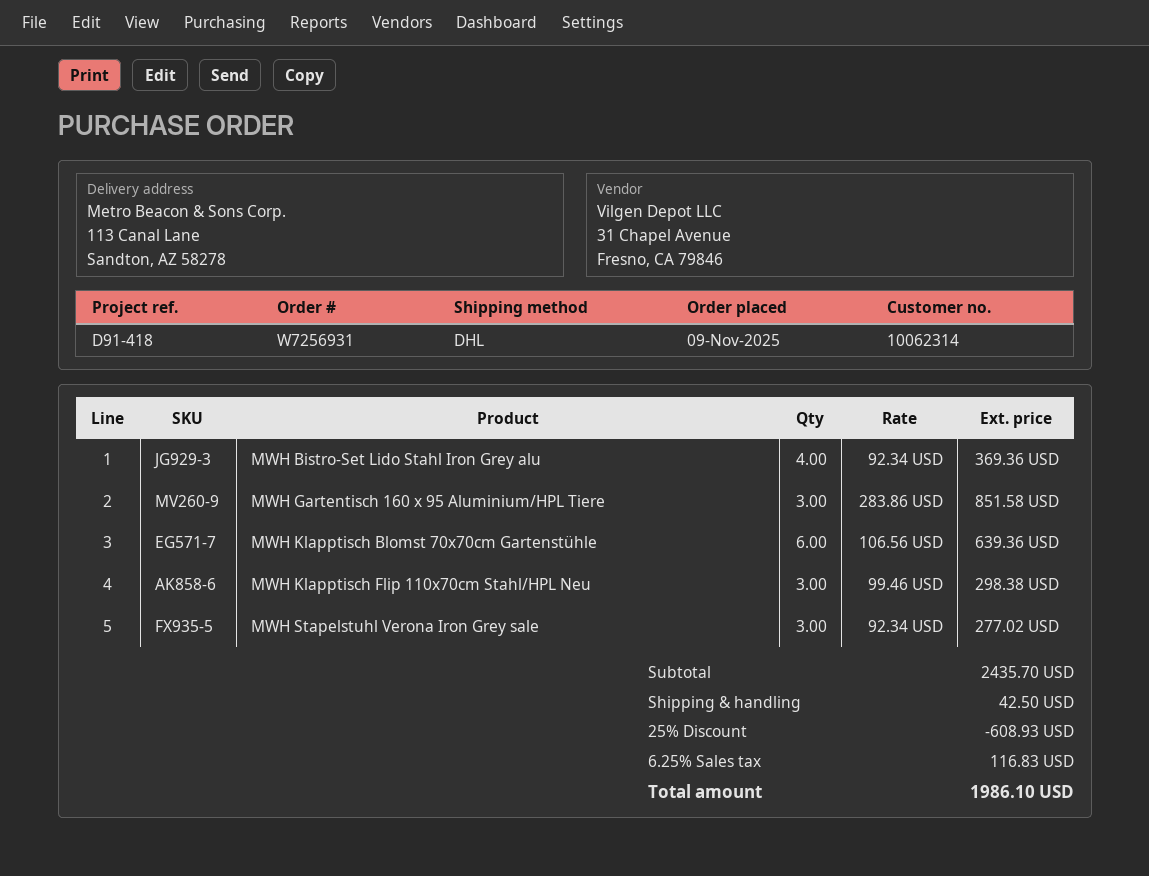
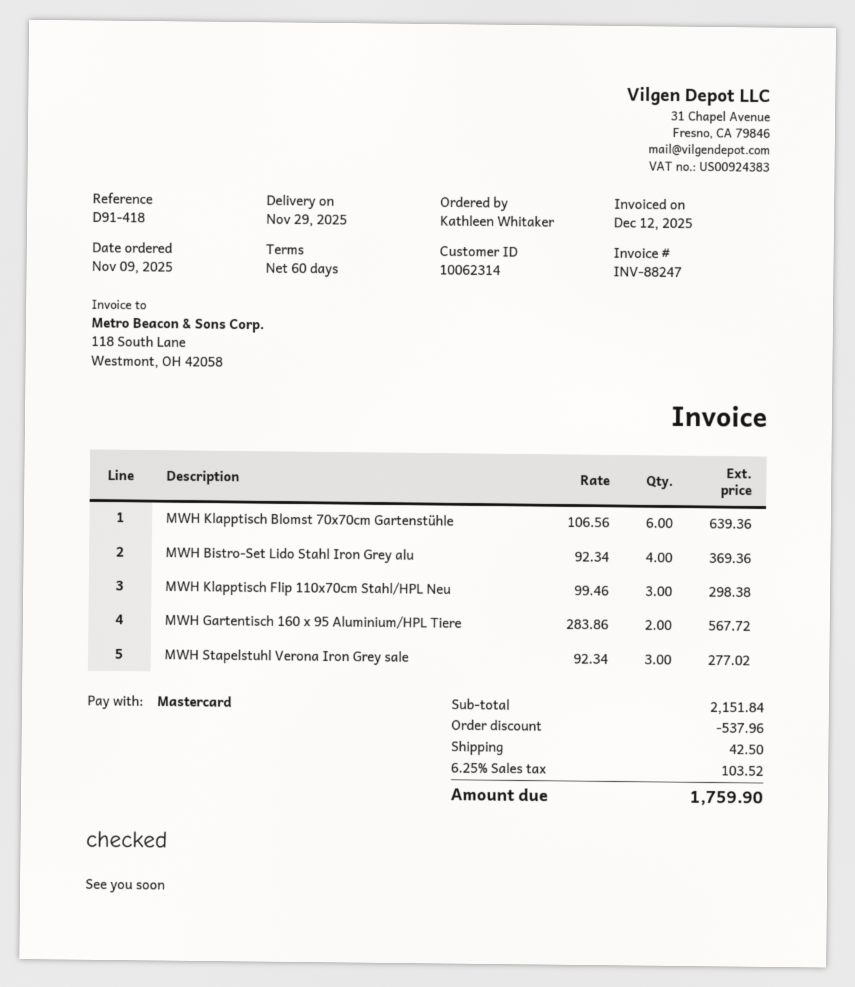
MWH Gartentisch 160 x 95 Aluminium/HPL Tiere: 3 x 283.86 = 851.58 -> 2 x 283.86 = 567.72
subtotal: 2435.70 -> 2151.84
discount: 608.93 -> 537.96
tax: 6.25% = 116.83 -> 6.25% = 103.52
total: 1986.10 -> 1759.90

